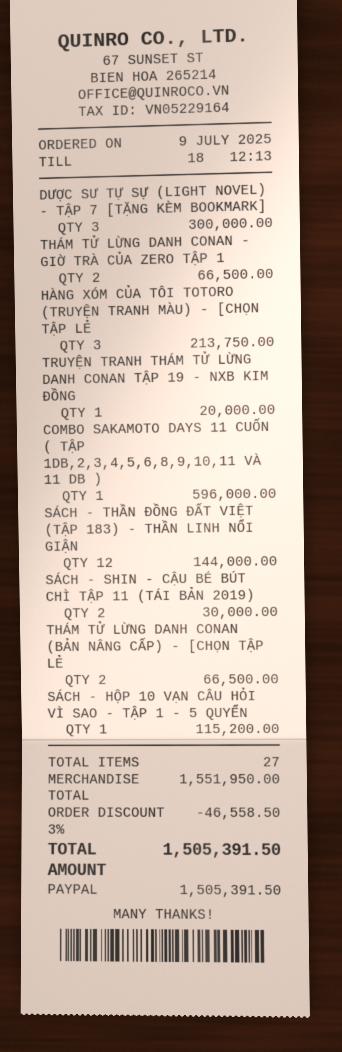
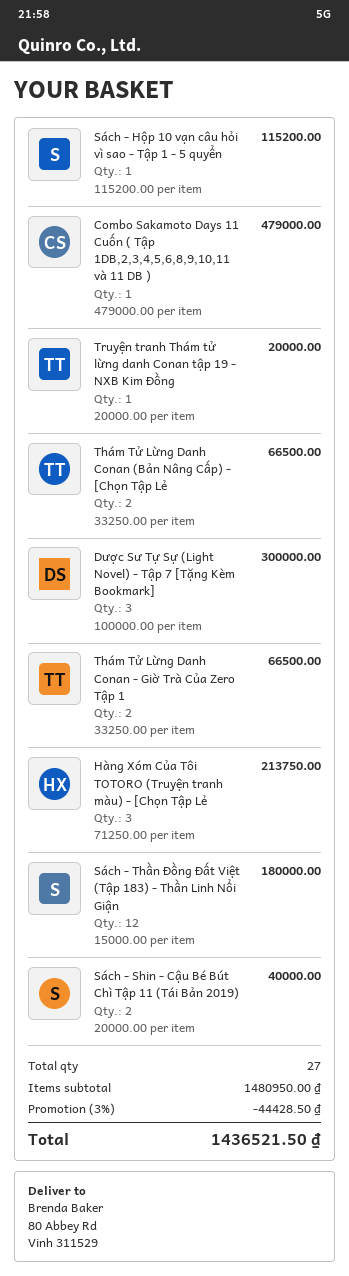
COMBO SAKAMOTO DAYS 11 CUỐN ( TẬP 1DB,2,3,4,5,6,8,9,10,11 VÀ 11 DB ): 1 for 596000.00 -> 1 for 479000.00
SÁCH - THẦN ĐỒNG ĐẤT VIỆT (TẬP 183) - THẦN LINH NỔI GIẬN: 12 for 144000.00 -> 12 for 180000.00
SÁCH - SHIN - CẬU BÉ BÚT CHÌ TẬP 11 (TÁI BẢN 2019): 2 for 30000.00 -> 2 for 40000.00
subtotal: 1551950.00 -> 1480950.00
discount: 3% = 46558.50 -> 3% = 44428.50
total: 1505391.50 -> 1436521.50

